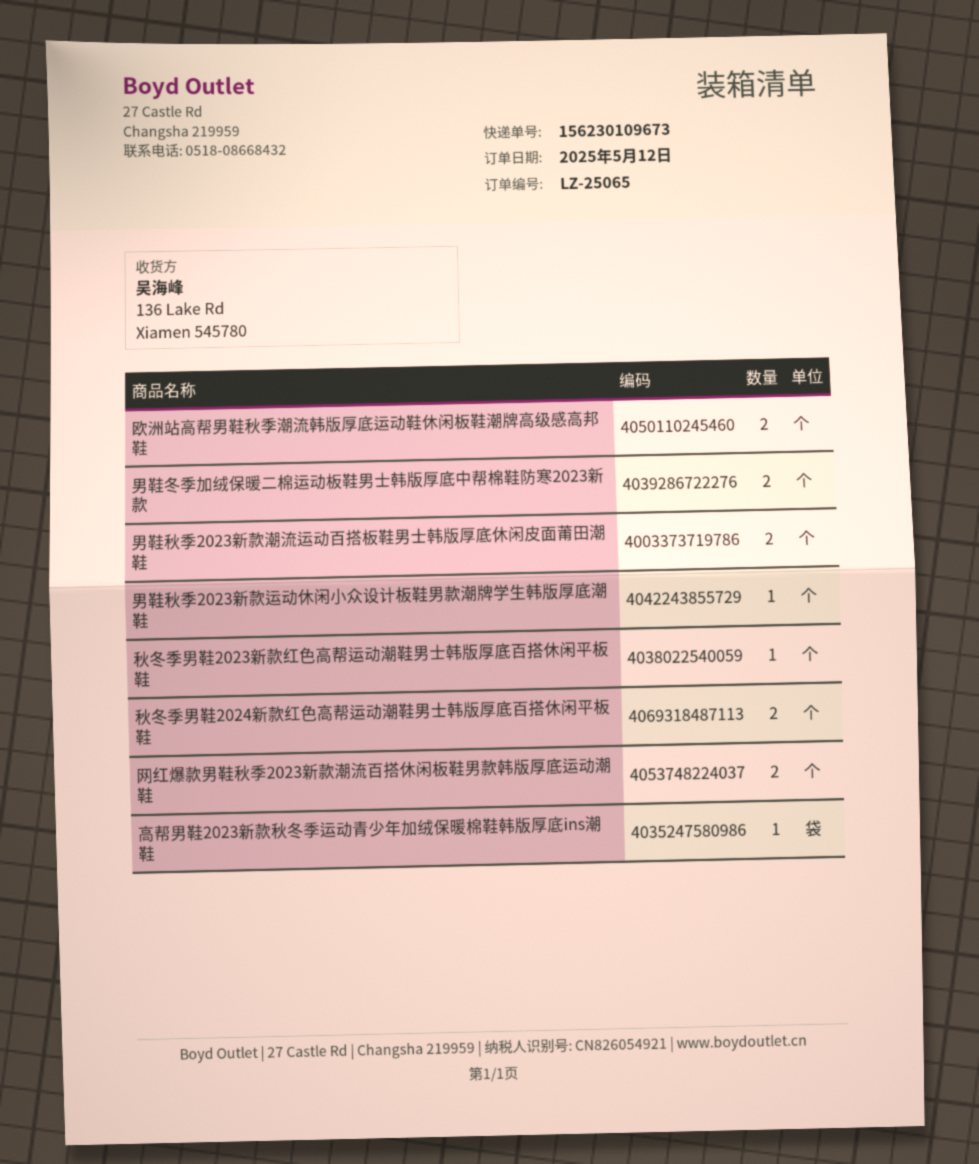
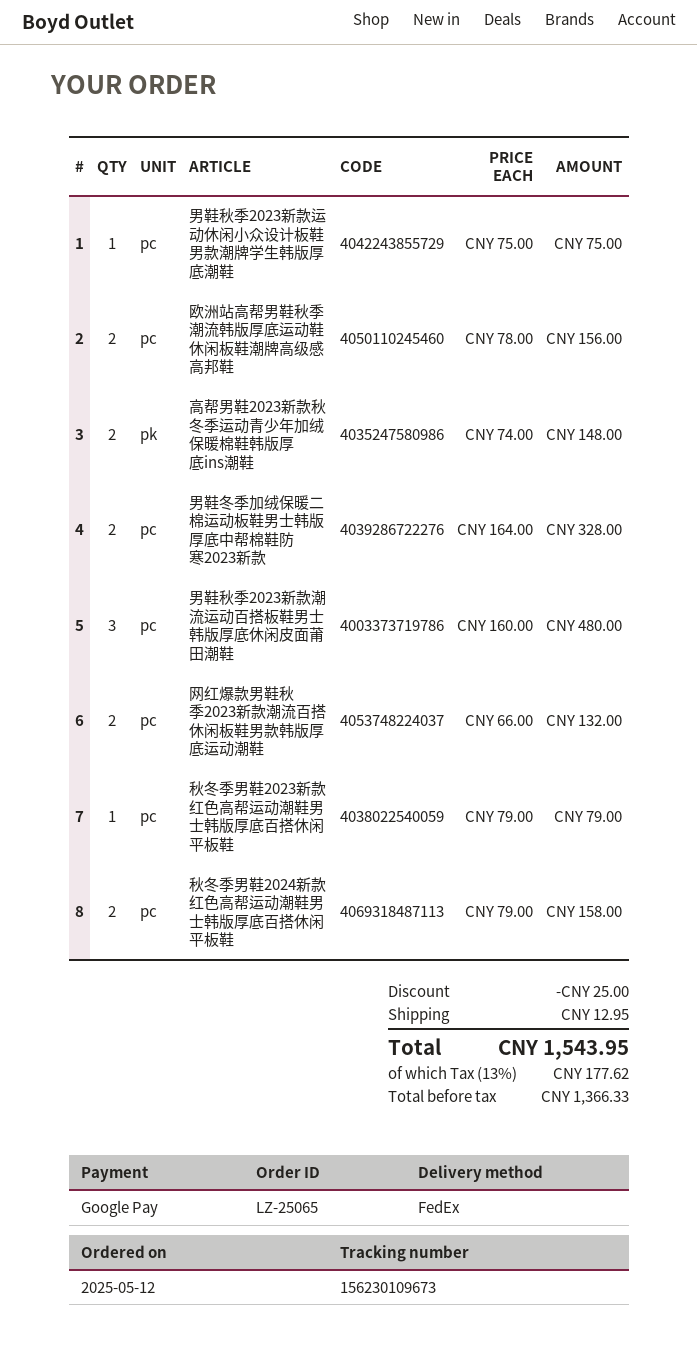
男鞋秋季2023新款潮流运动百搭板鞋男士韩版厚底休闲皮面莆田潮鞋: 2 -> 3
高帮男鞋2023新款秋冬季运动青少年加绒保暖棉鞋韩版厚底ins潮鞋: 1 -> 2

